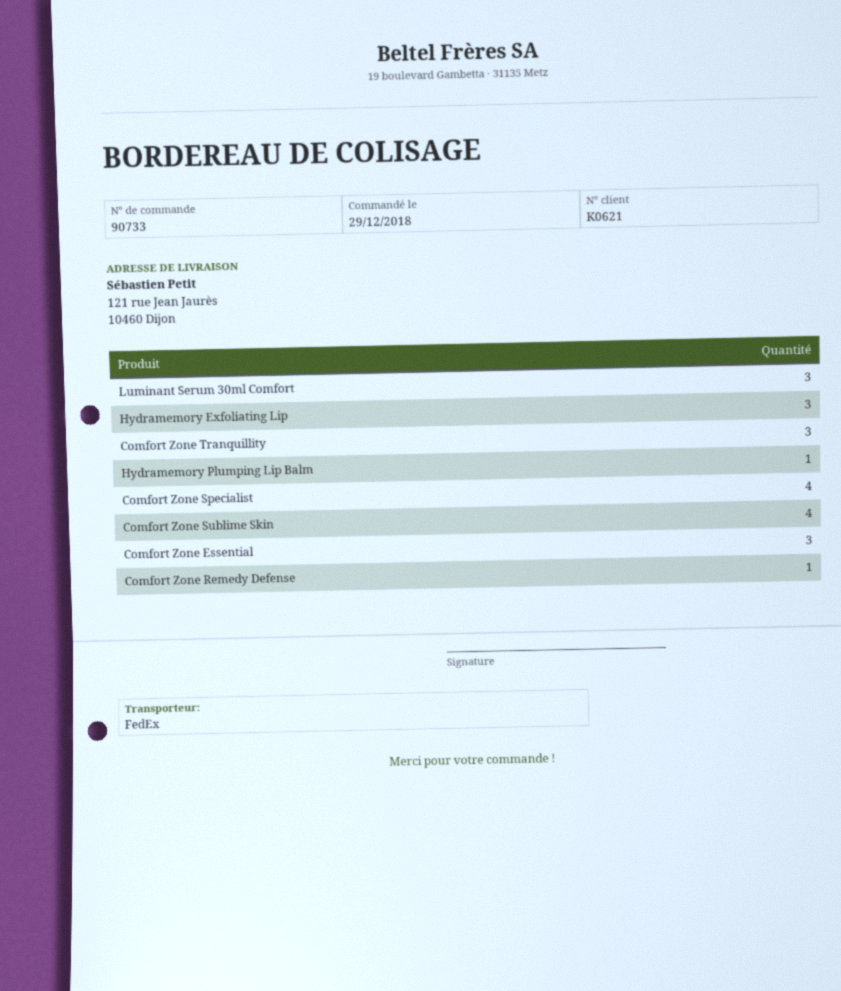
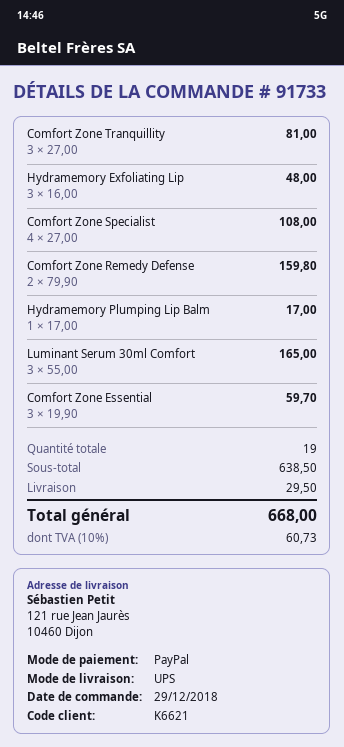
order number: 90733 -> 91733
customer number: K0621 -> K6621
shipping method: FedEx -> UPS
Comfort Zone Sublime Skin: 4 -> none
Comfort Zone Remedy Defense: 1 -> 2

